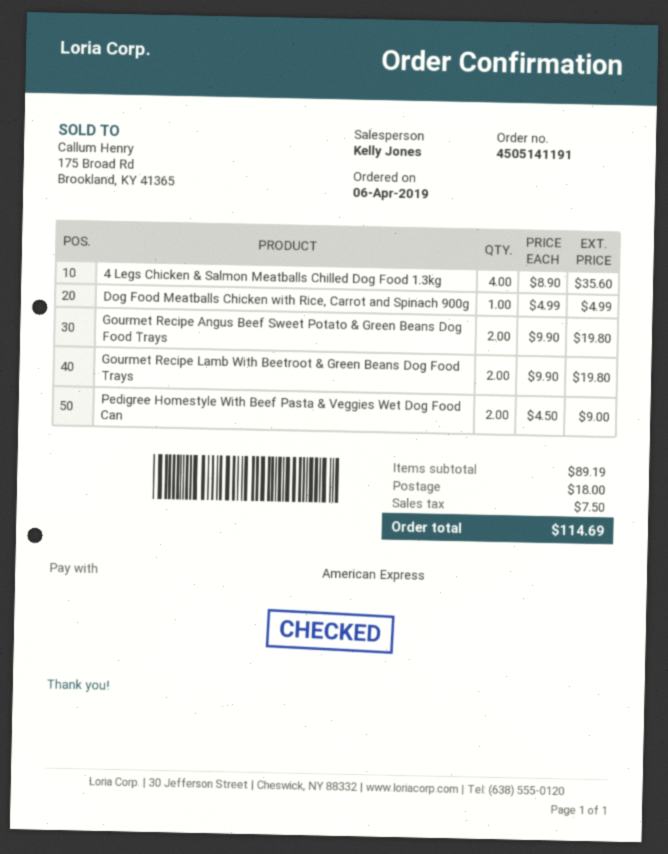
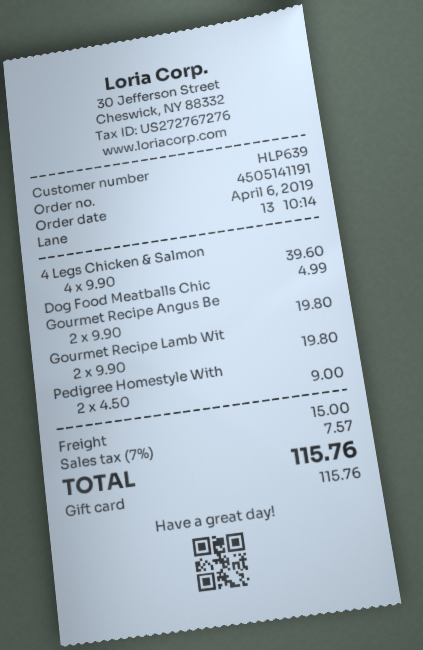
payment method: American Express -> gift card
4 Legs Chicken & Salmon Meatballs Chilled Dog Food 1.3kg: 4 x 8.90 = 35.60 -> 4 x 9.90 = 39.60
shipping: 18.00 -> 15.00
tax: 7.50 -> 7.57
total: 114.69 -> 115.76

